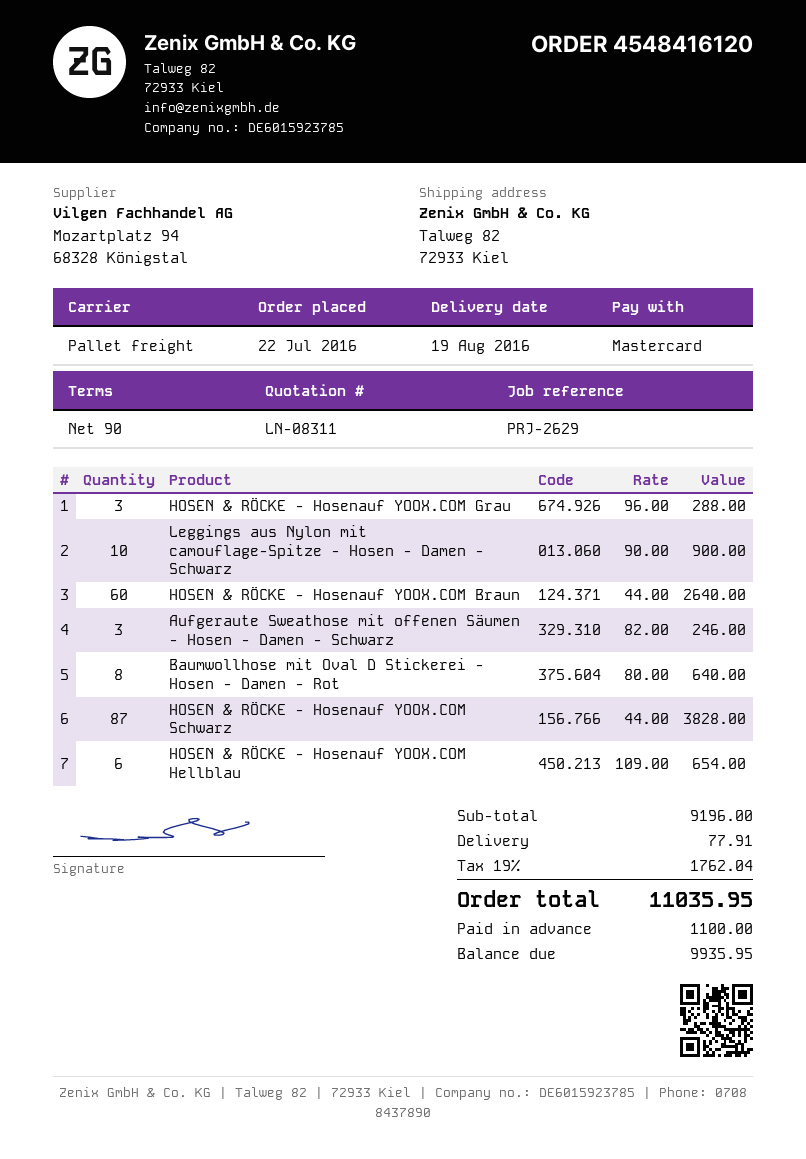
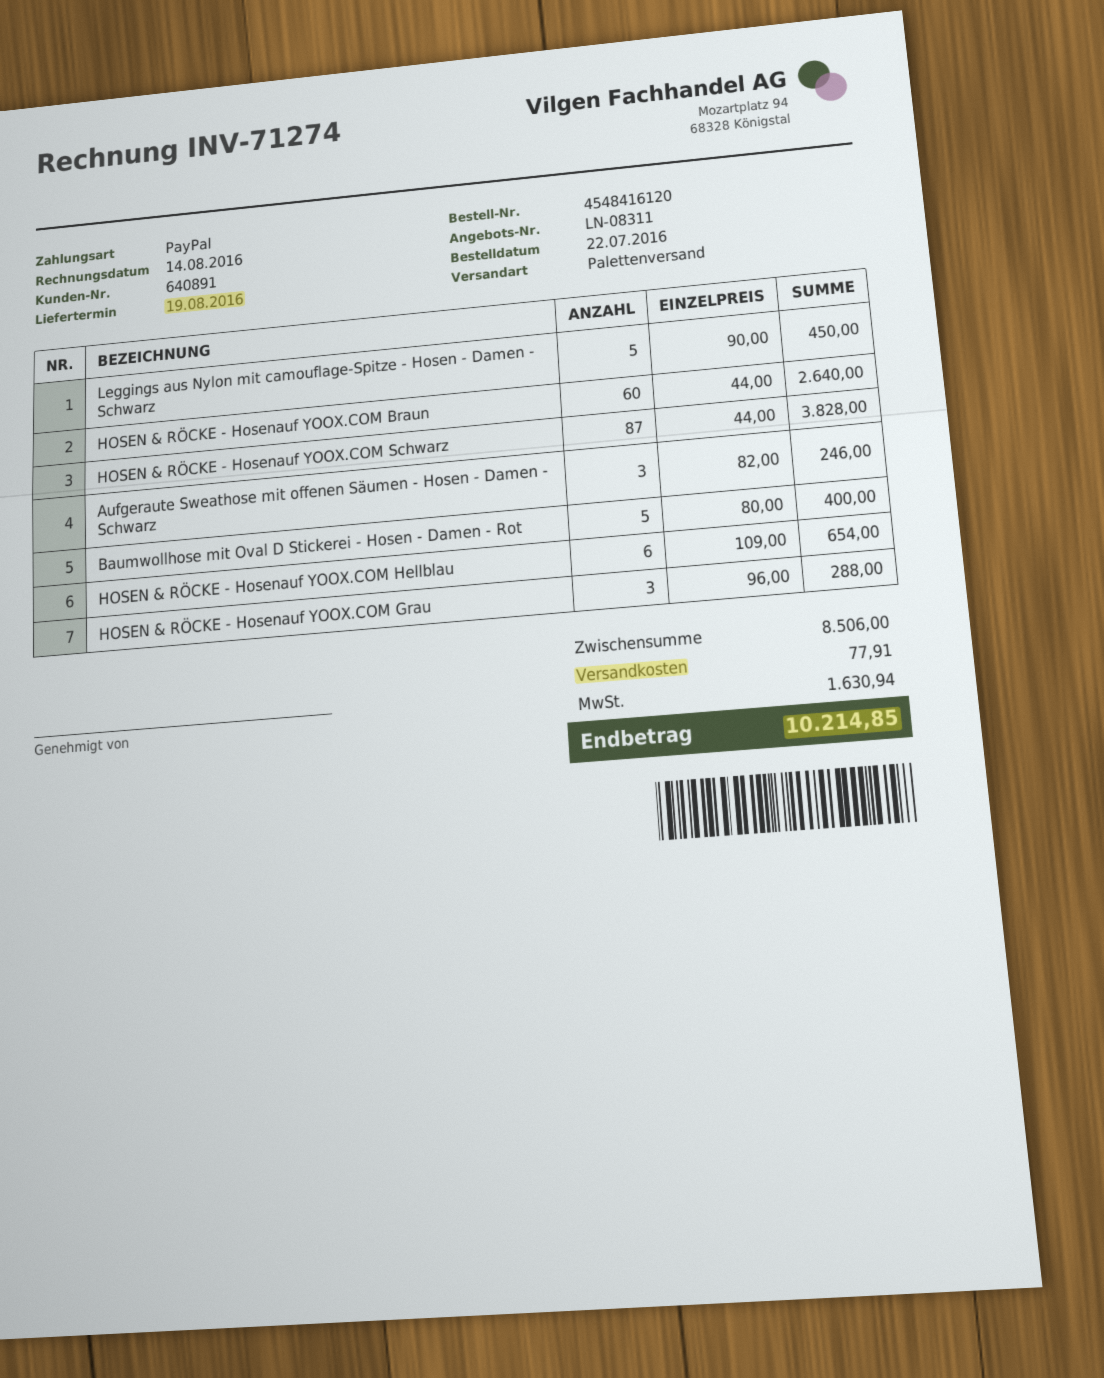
payment method: Mastercard -> PayPal
Leggings aus Nylon mit camouflage-Spitze - Hosen - Damen - Schwarz: 10 x 90.00 = 900.00 -> 5 x 90.00 = 450.00
Baumwollhose mit Oval D Stickerei - Hosen - Damen - Rot: 8 x 80.00 = 640.00 -> 5 x 80.00 = 400.00
subtotal: 9196.00 -> 8506.00
tax: 1762.04 -> 1630.94
total: 11035.95 -> 10214.85

